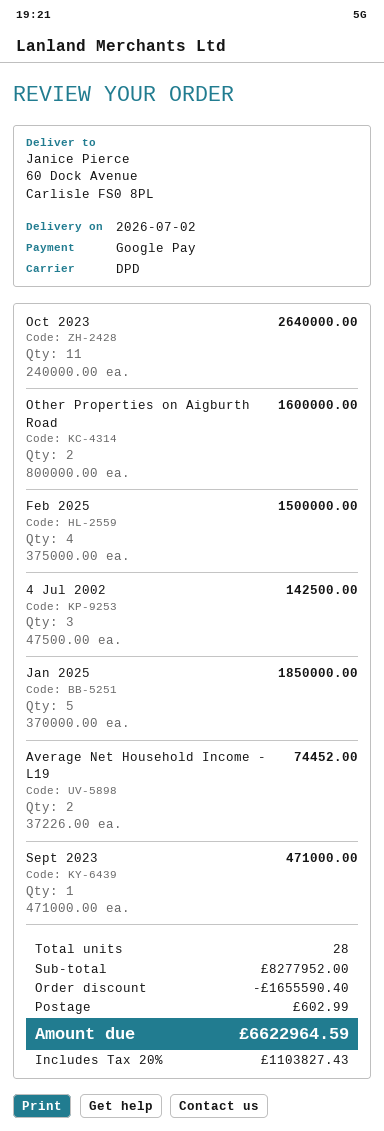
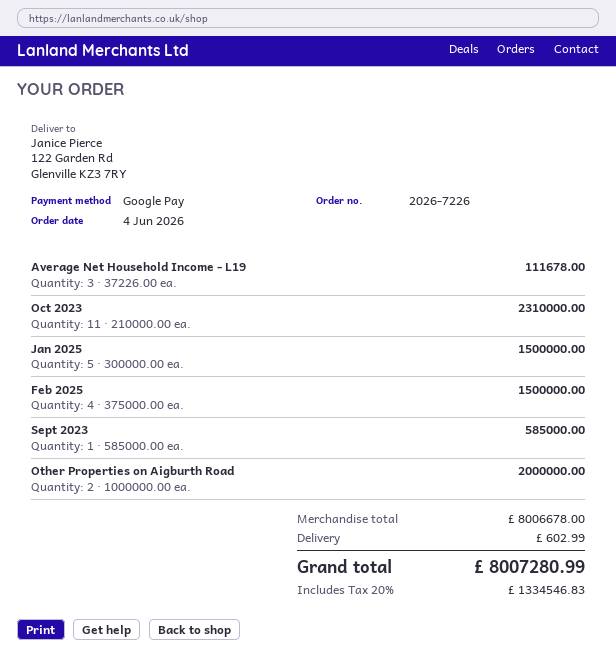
ship to: 60 Dock Avenue, Carlisle FS0 8PL -> 122 Garden Rd, Glenville KZ3 7RY
Oct 2023: 11 x 240000.00 = 2640000.00 -> 11 x 210000.00 = 2310000.00
Other Properties on Aigburth Road: 2 x 800000.00 = 1600000.00 -> 2 x 1000000.00 = 2000000.00
4 Jul 2002: 3 x 47500.00 = 142500.00 -> none
Jan 2025: 5 x 370000.00 = 1850000.00 -> 5 x 300000.00 = 1500000.00
Average Net Household Income - L19: 2 x 37226.00 = 74452.00 -> 3 x 37226.00 = 111678.00
Sept 2023: 1 x 471000.00 = 471000.00 -> 1 x 585000.00 = 585000.00
subtotal: 8277952.00 -> 8006678.00
discount: 1655590.40 -> none
tax: 20% = 1103827.43 -> 20% = 1334546.83
total: 6622964.59 -> 8007280.99

